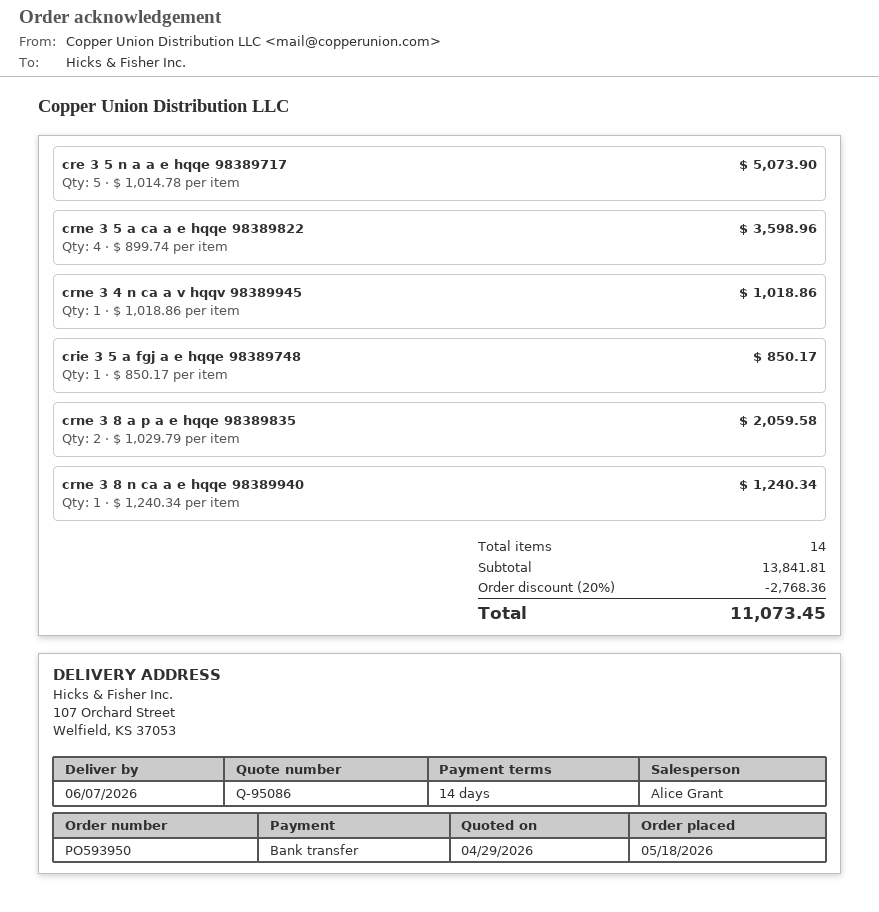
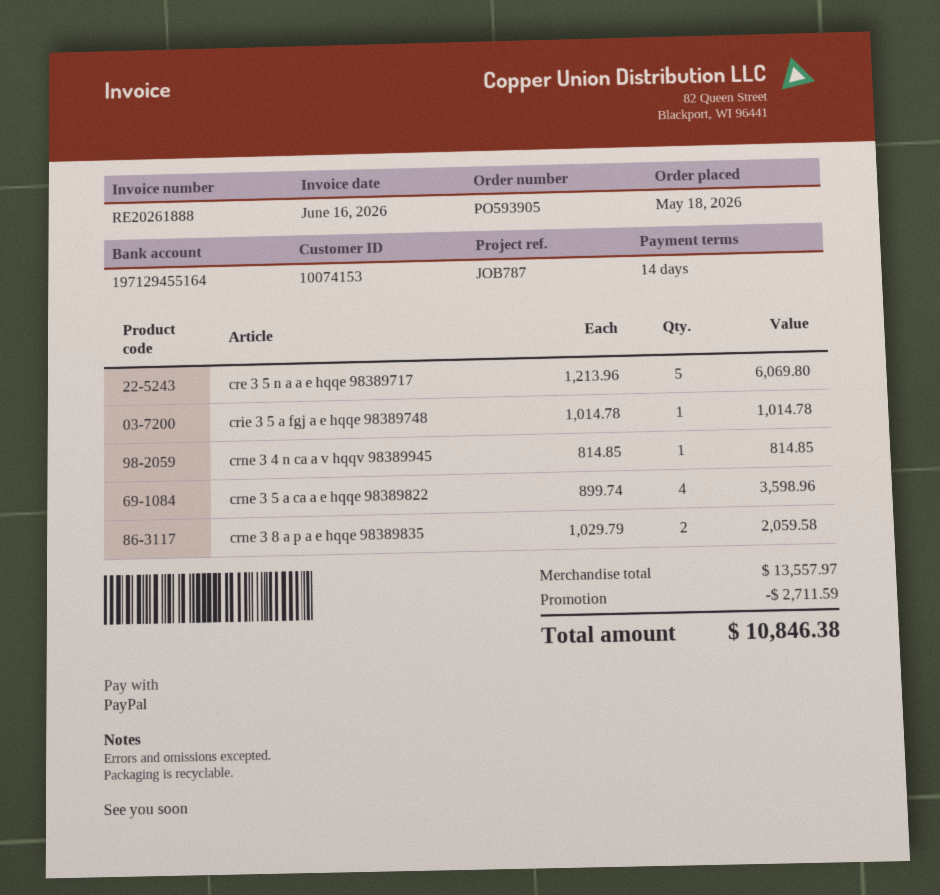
order number: PO593950 -> PO593905
payment method: bank transfer -> PayPal
cre 3 5 n a a e hqqe 98389717: 5 x 1014.78 = 5073.90 -> 5 x 1213.96 = 6069.80
crne 3 4 n ca a v hqqv 98389945: 1 x 1018.86 = 1018.86 -> 1 x 814.85 = 814.85
crie 3 5 a fgj a e hqqe 98389748: 1 x 850.17 = 850.17 -> 1 x 1014.78 = 1014.78
crne 3 8 n ca a e hqqe 98389940: 1 x 1240.34 = 1240.34 -> none
subtotal: 13841.81 -> 13557.97
discount: 2768.36 -> 2711.59
total: 11073.45 -> 10846.38

